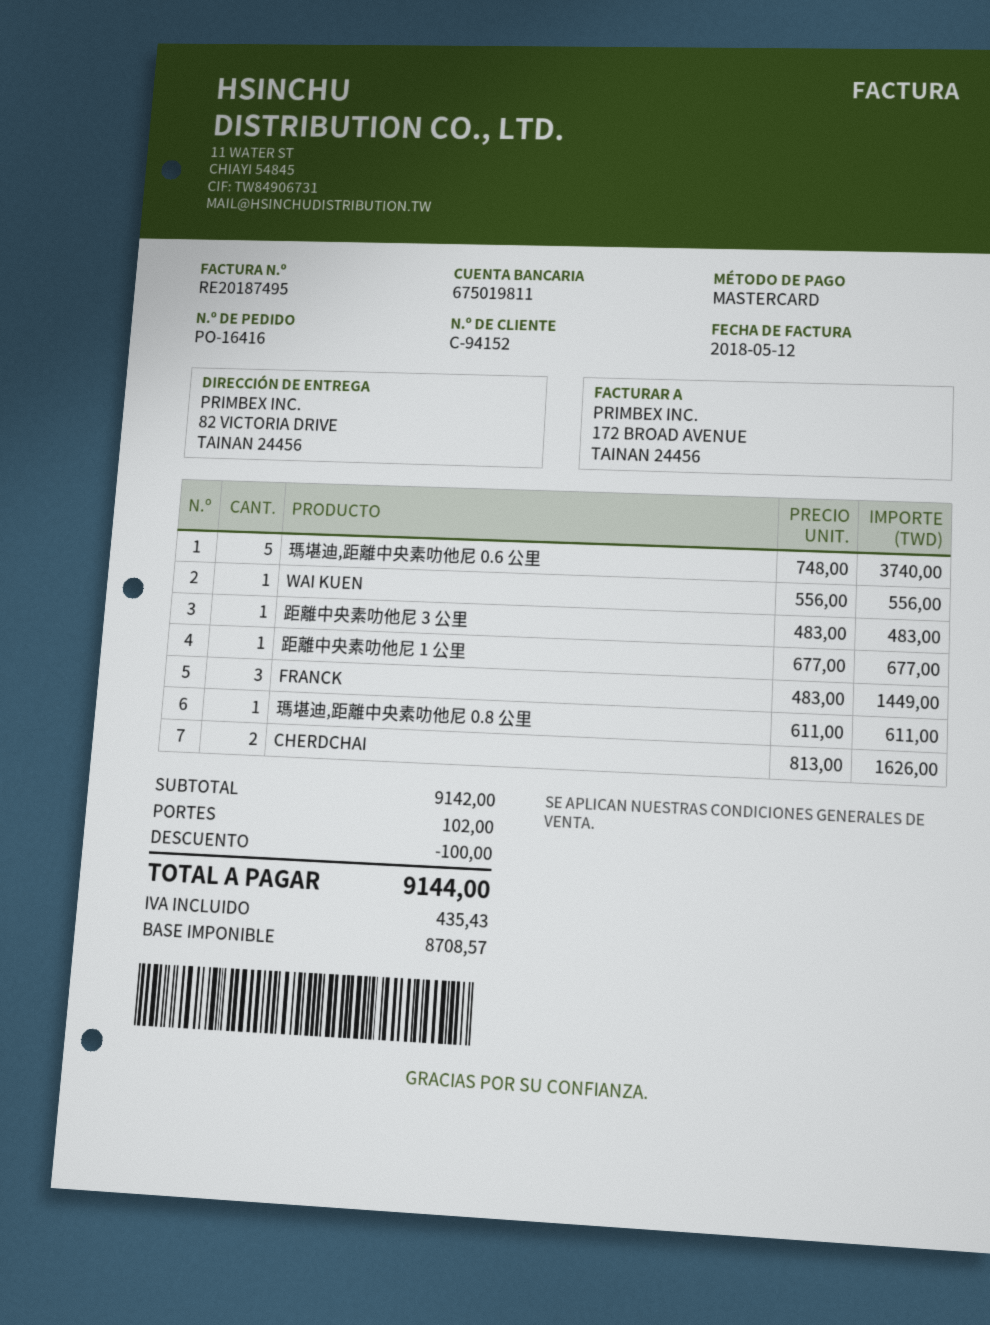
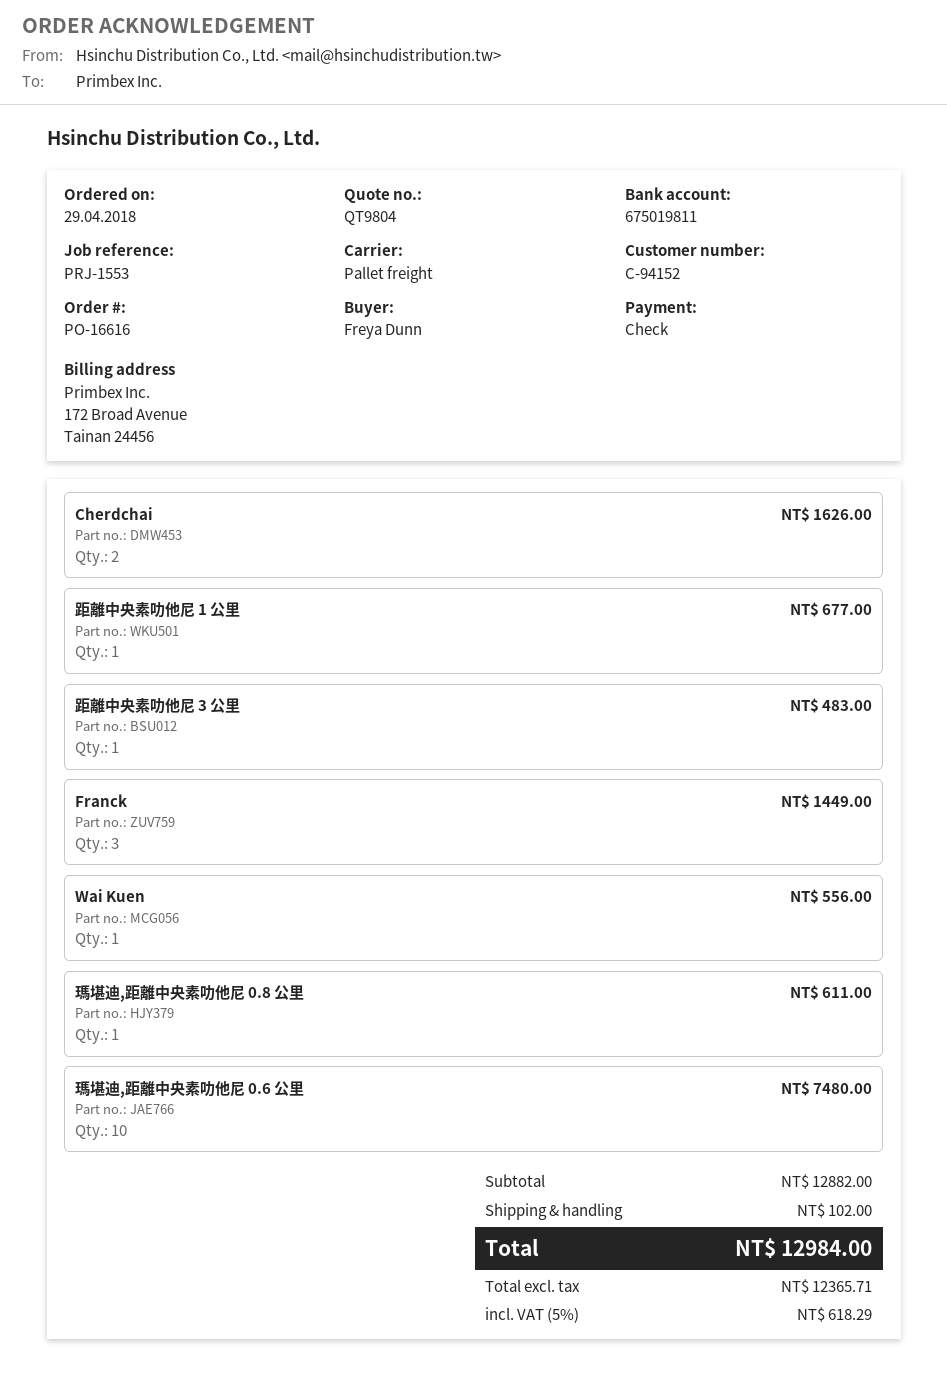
order number: PO-16416 -> PO-16616
payment method: Mastercard -> cheque
瑪堪迪,距離中央素叻他尼 0.6 公里: 5 for 3740.00 -> 10 for 7480.00
subtotal: 9142.00 -> 12882.00
discount: 100.00 -> none
net: 8708.57 -> 12365.71
tax: 435.43 -> 618.29
total: 9144.00 -> 12984.00

